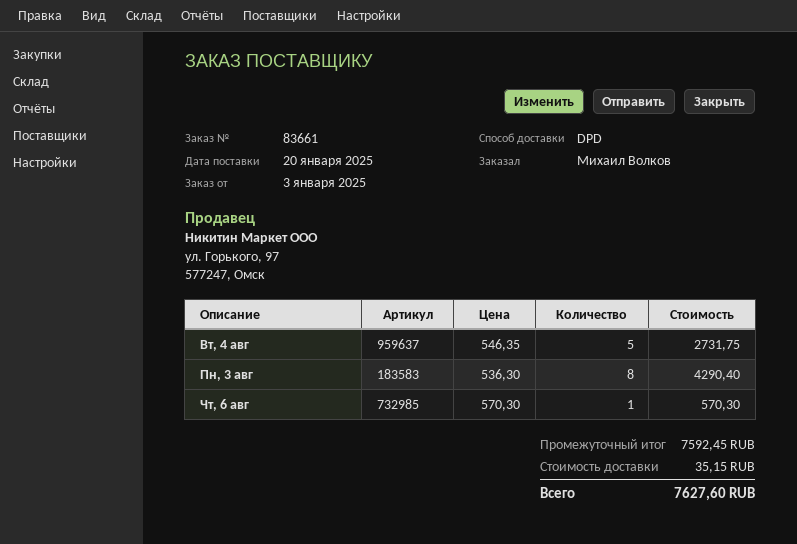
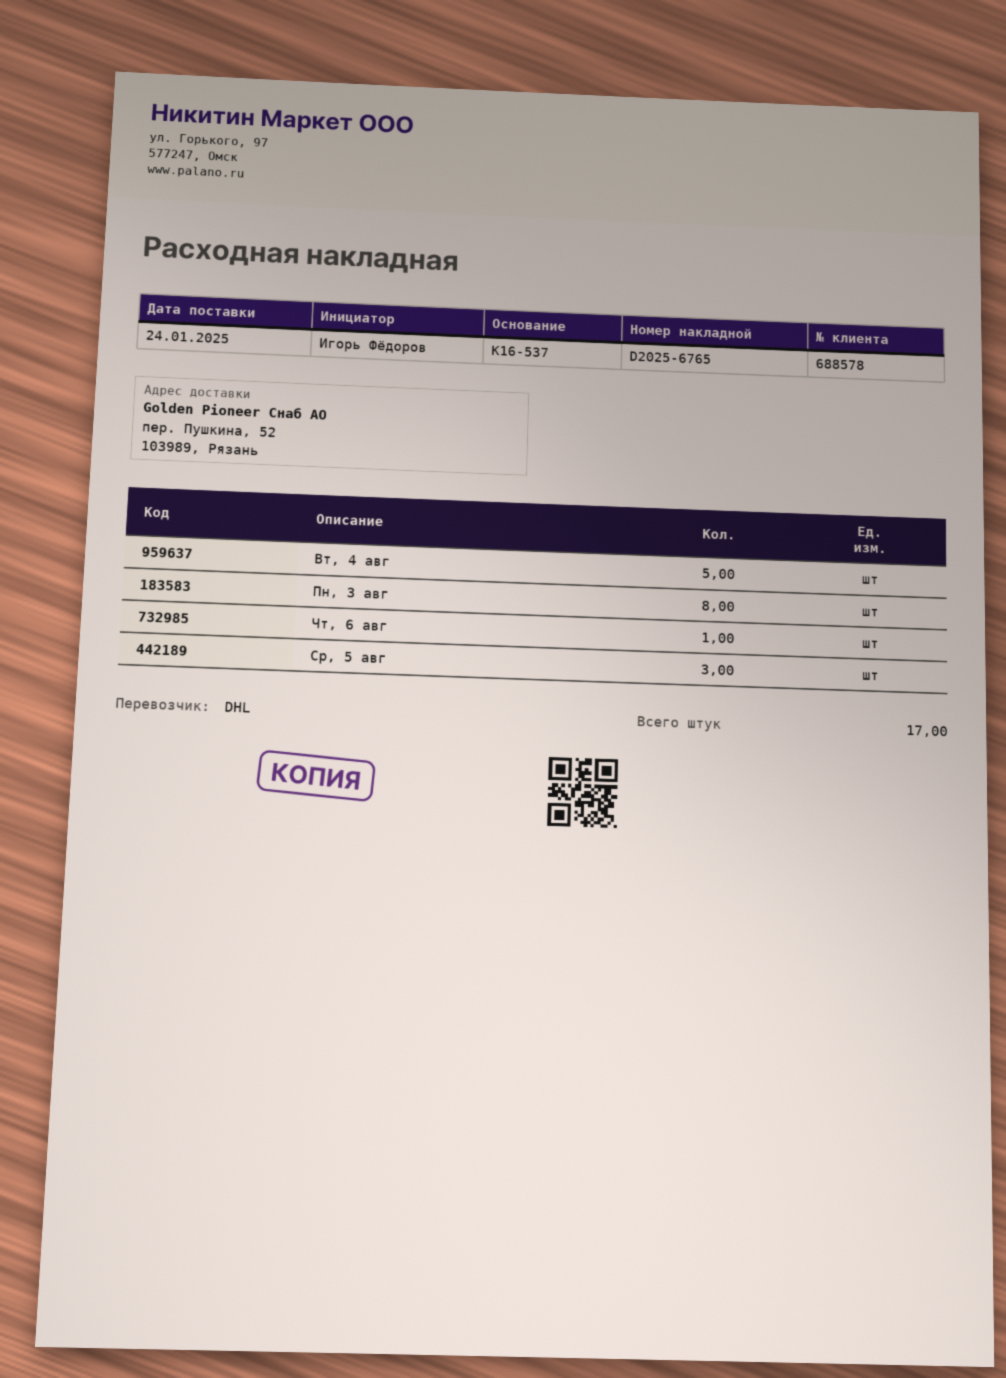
delivery date: 2025-01-20 -> 2025-01-24
ordered by: Михаил Волков -> Игорь Фёдоров
shipping method: DPD -> DHL
Ср, 5 авг: none -> 3

